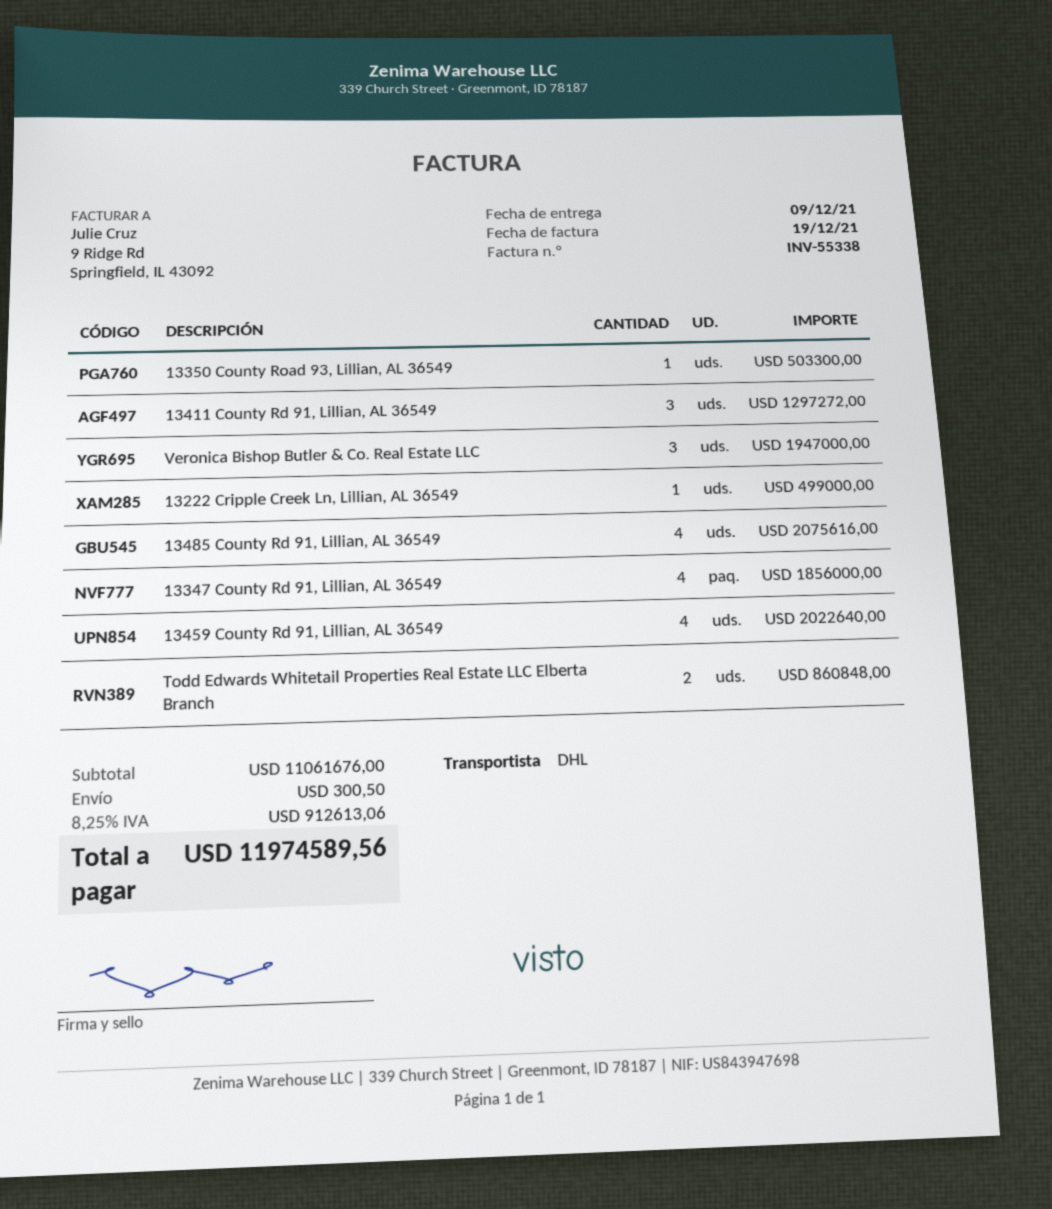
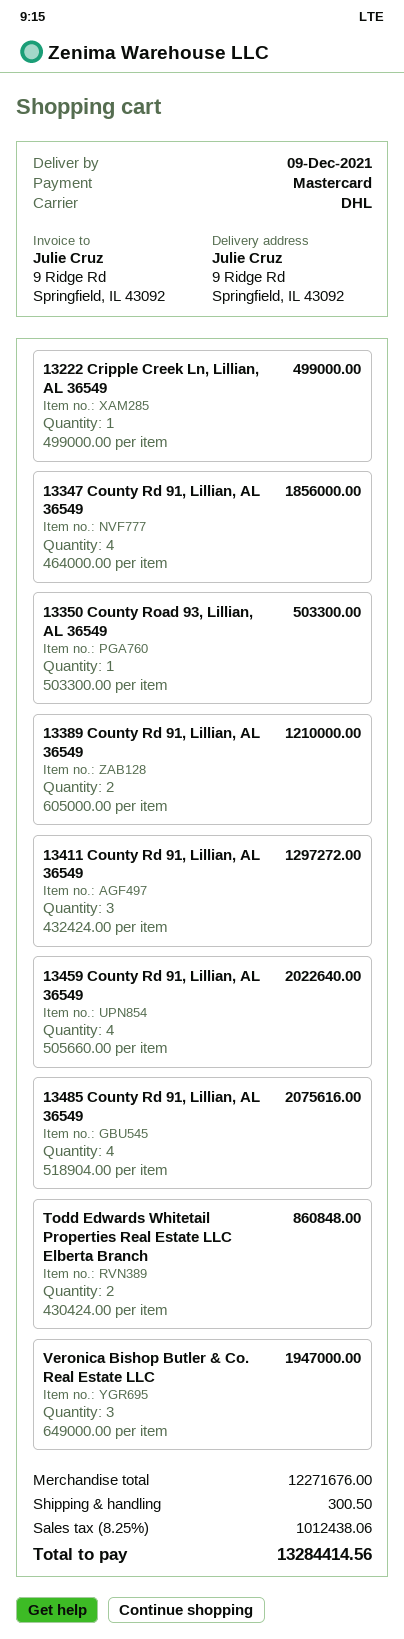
13389 County Rd 91, Lillian, AL 36549: none -> 2 for 1210000.00
subtotal: 11061676.00 -> 12271676.00
tax: 8.25% = 912613.06 -> 8.25% = 1012438.06
total: 11974589.56 -> 13284414.56

